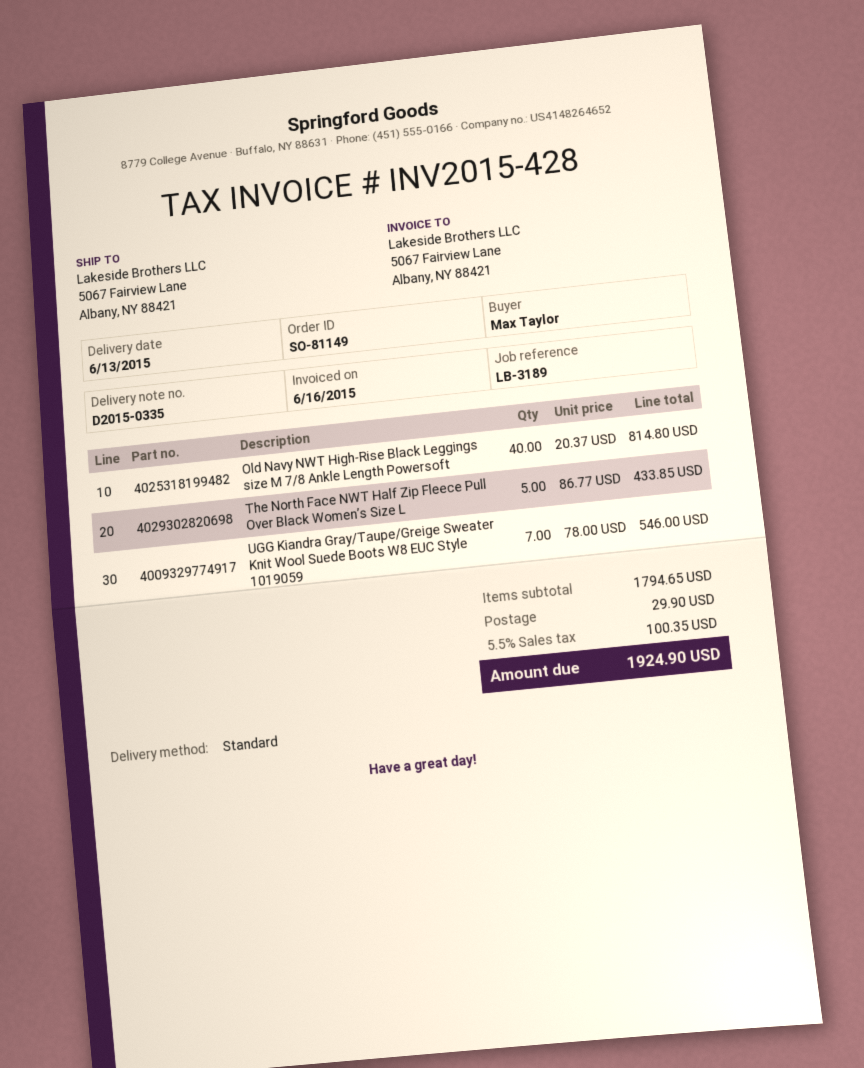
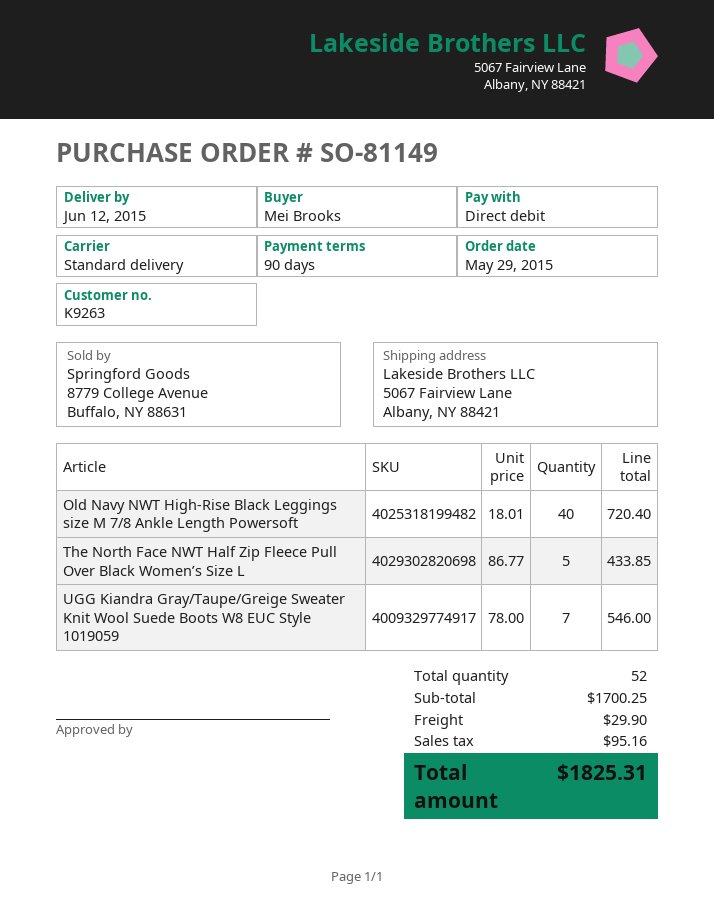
delivery date: 2015-06-13 -> 2015-06-12
ordered by: Max Taylor -> Mei Brooks
Old Navy NWT High-Rise Black Leggings size M 7/8 Ankle Length Powersoft: 40 x 20.37 = 814.80 -> 40 x 18.01 = 720.40
subtotal: 1794.65 -> 1700.25
tax: 100.35 -> 95.16
total: 1924.90 -> 1825.31

